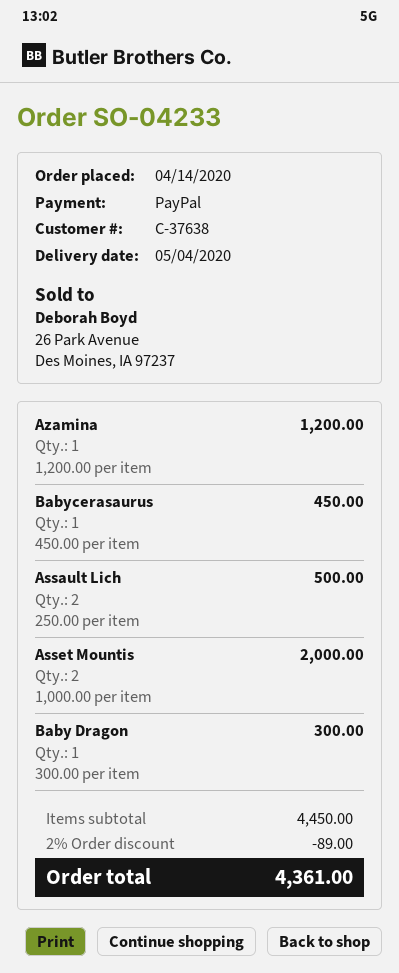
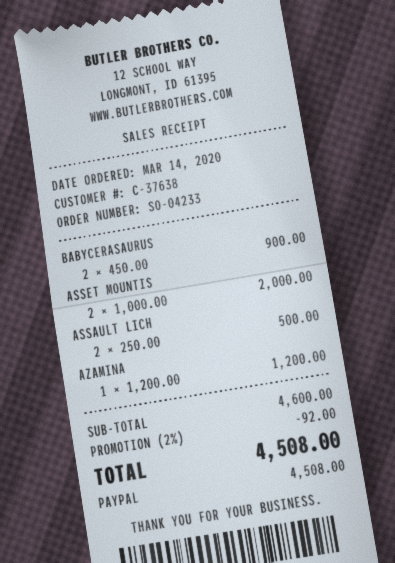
order date: 2020-04-14 -> 2020-03-14
Babycerasaurus: 1 x 450.00 = 450.00 -> 2 x 450.00 = 900.00
Baby Dragon: 1 x 300.00 = 300.00 -> none
subtotal: 4450.00 -> 4600.00
discount: 2% = 89.00 -> 2% = 92.00
total: 4361.00 -> 4508.00

